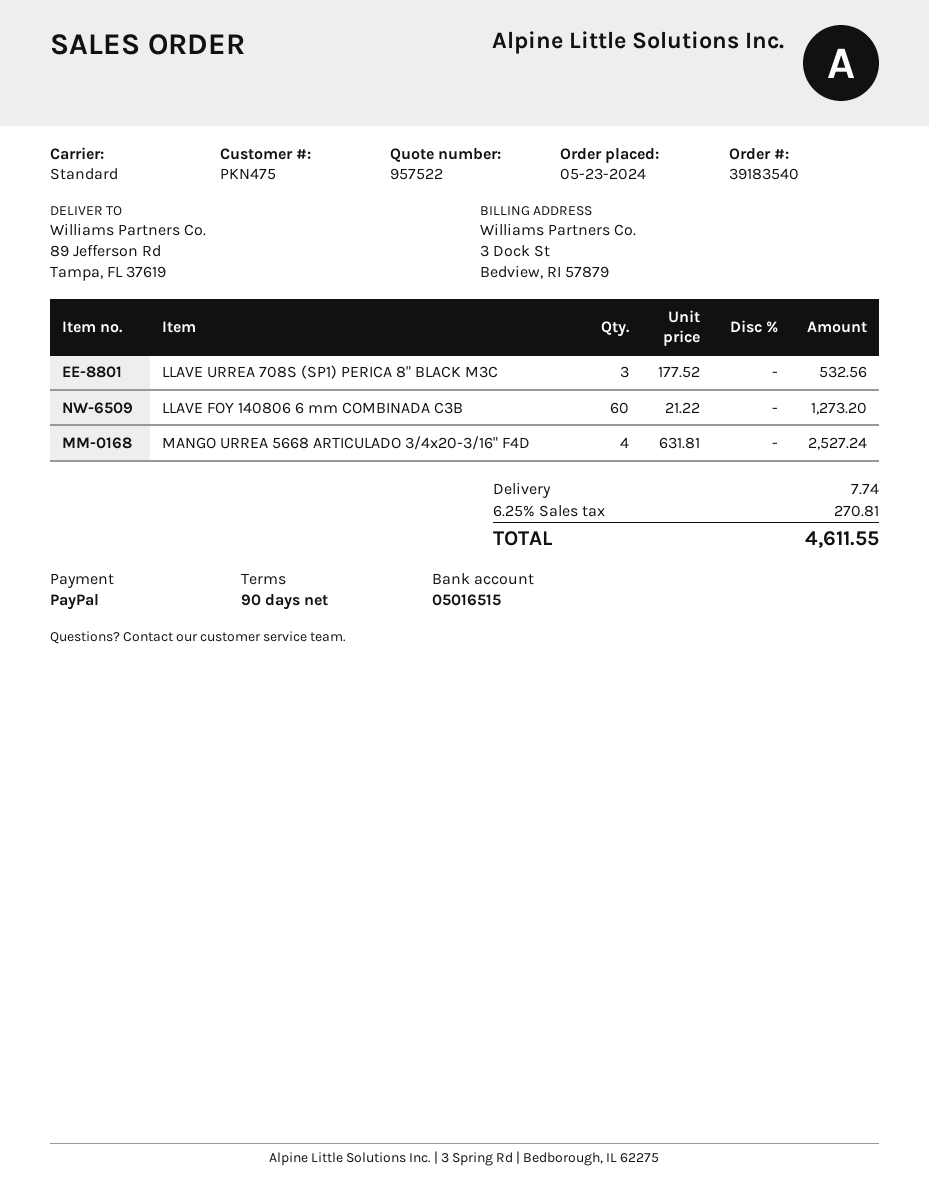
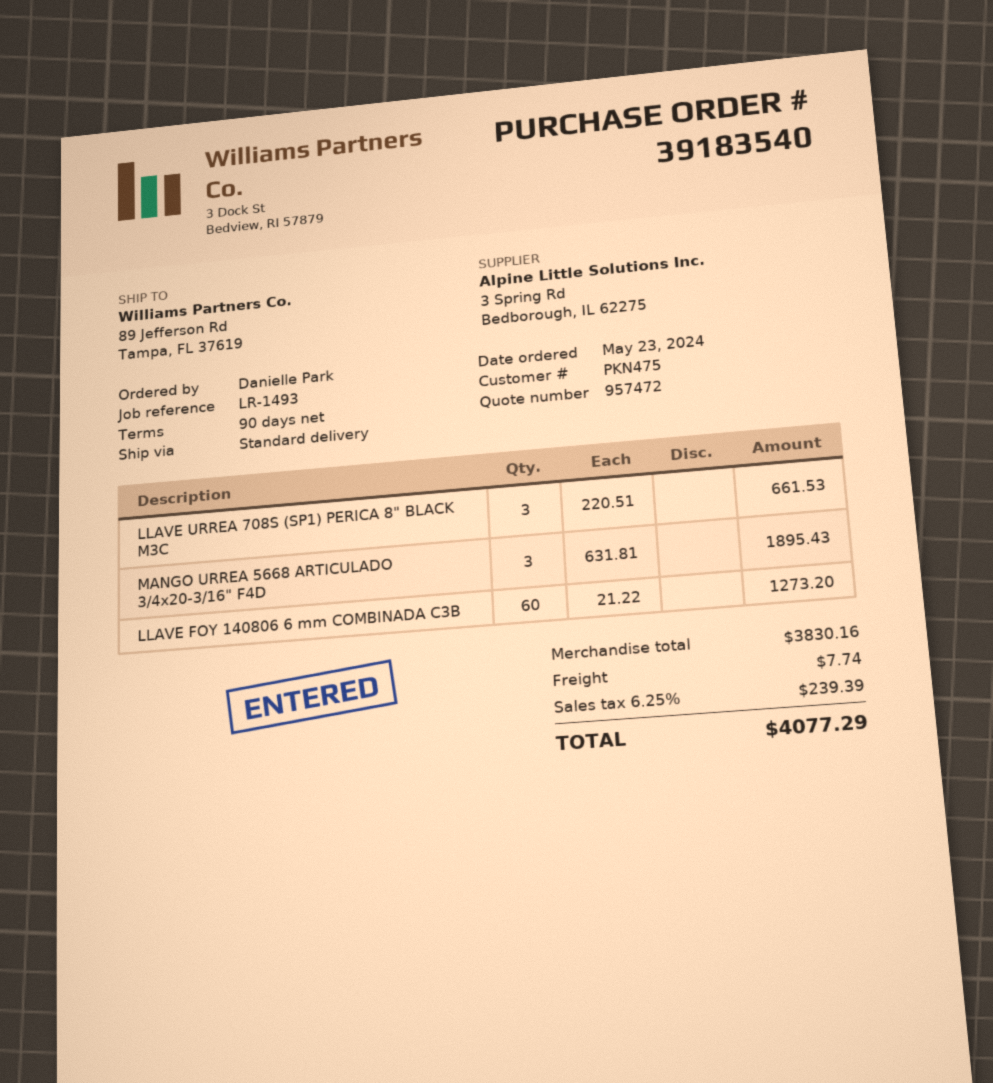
quote number: 957522 -> 957472
LLAVE URREA 708S (SP1) PERICA 8" BLACK M3C: 3 x 177.52 = 532.56 -> 3 x 220.51 = 661.53
MANGO URREA 5668 ARTICULADO 3/4x20-3/16" F4D: 4 x 631.81 = 2527.24 -> 3 x 631.81 = 1895.43
tax: 6.25% = 270.81 -> 6.25% = 239.39
total: 4611.55 -> 4077.29

